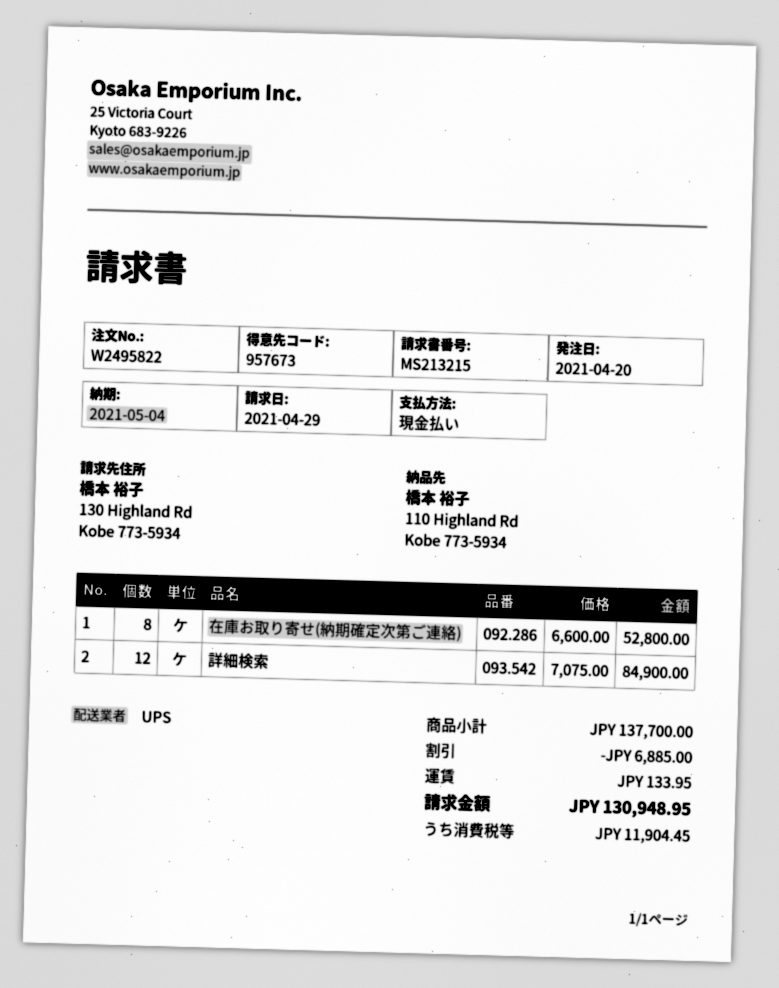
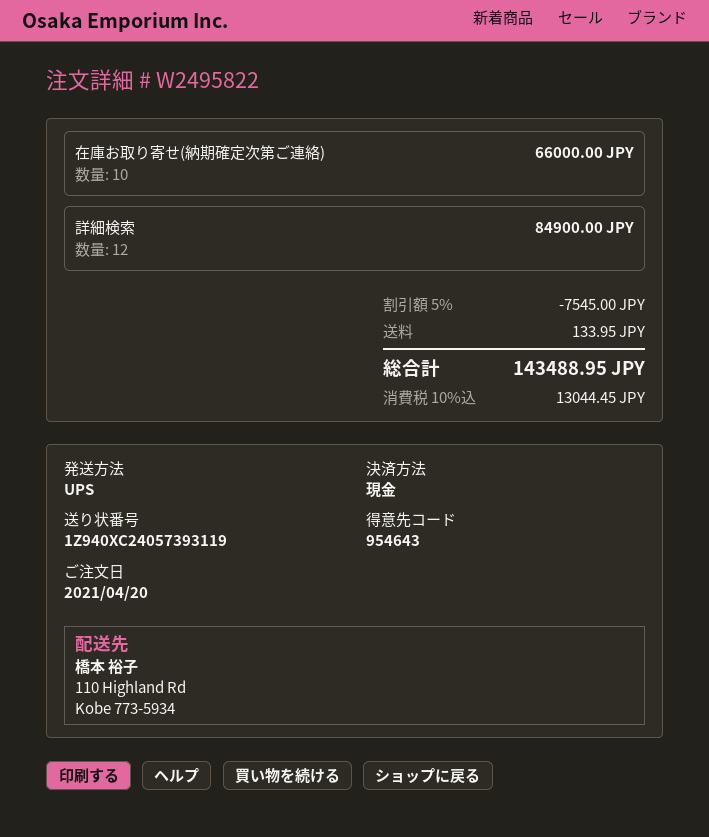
customer number: 957673 -> 954643
在庫お取り寄せ(納期確定次第ご連絡): 8 for 52800.00 -> 10 for 66000.00
discount: 6885.00 -> 7545.00
tax: 11904.45 -> 13044.45
total: 130948.95 -> 143488.95

